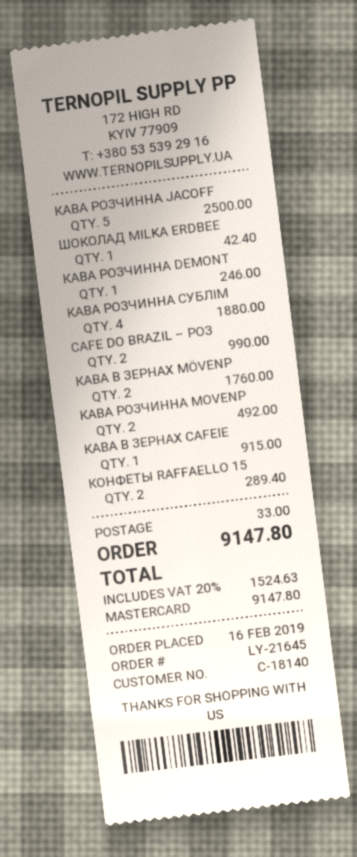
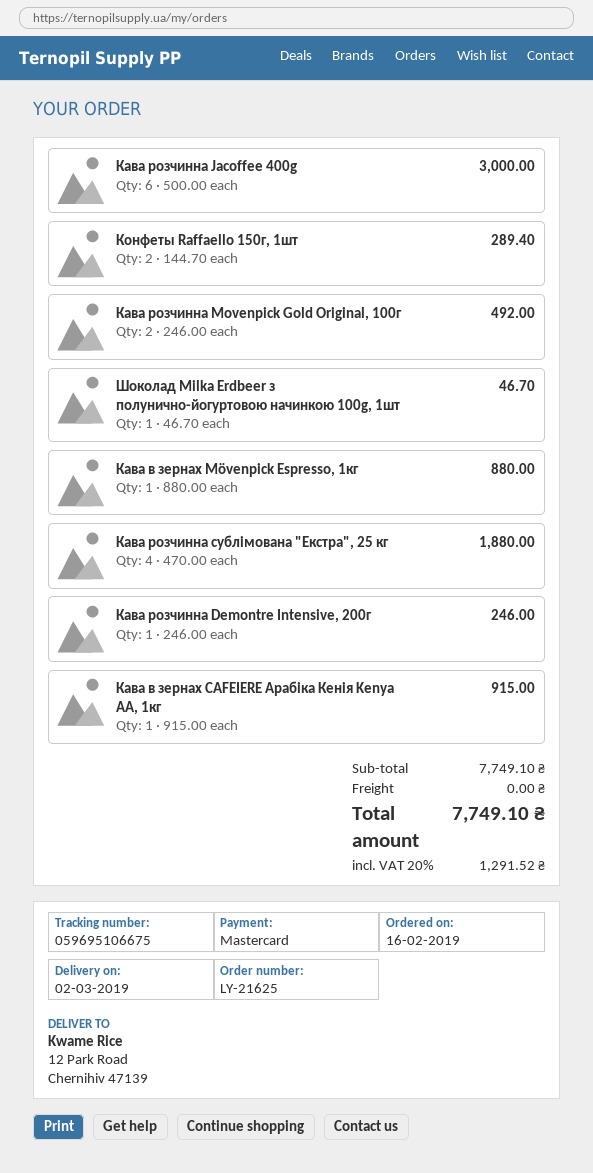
order number: LY-21645 -> LY-21625
КАВА РОЗЧИННА JACOFF: 5 for 2500.00 -> 6 for 3000.00
ШОКОЛАД MILKA ERDBEE: 1 for 42.40 -> 1 for 46.70
CAFE DO BRAZIL – РОЗ: 2 for 990.00 -> none
КАВА В ЗЕРНАХ MÖVENP: 2 for 1760.00 -> 1 for 880.00
shipping: 33.00 -> 0.00
tax: 20% = 1524.63 -> 20% = 1291.52
total: 9147.80 -> 7749.10

